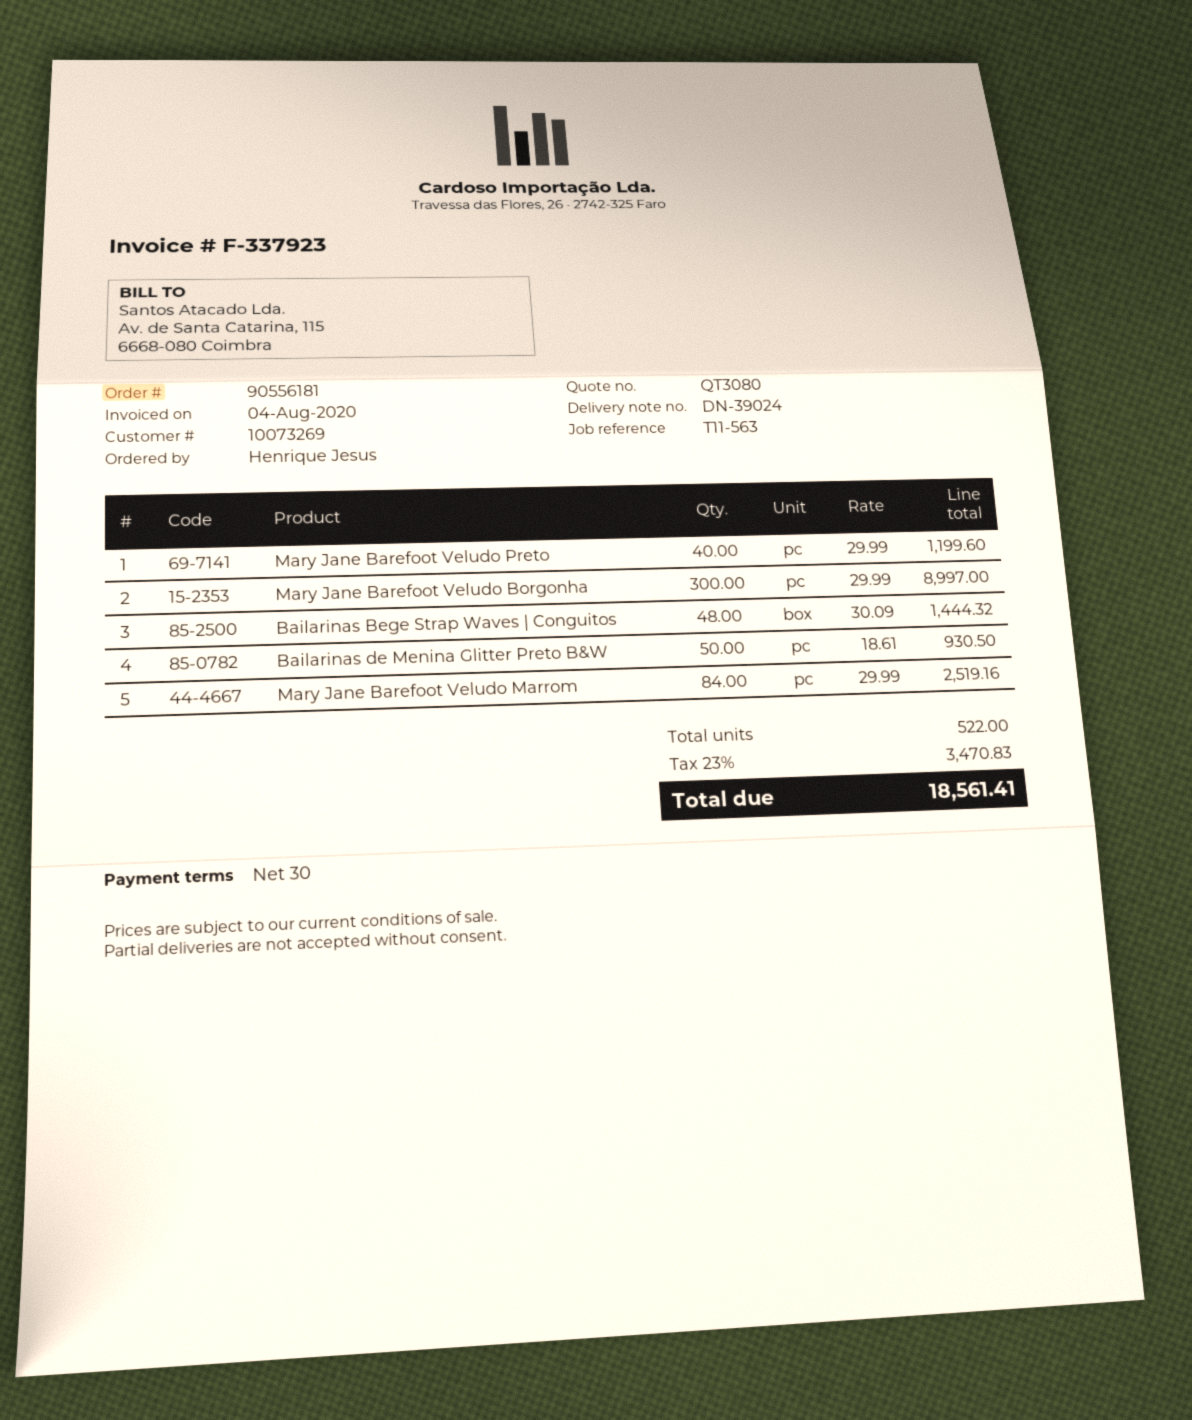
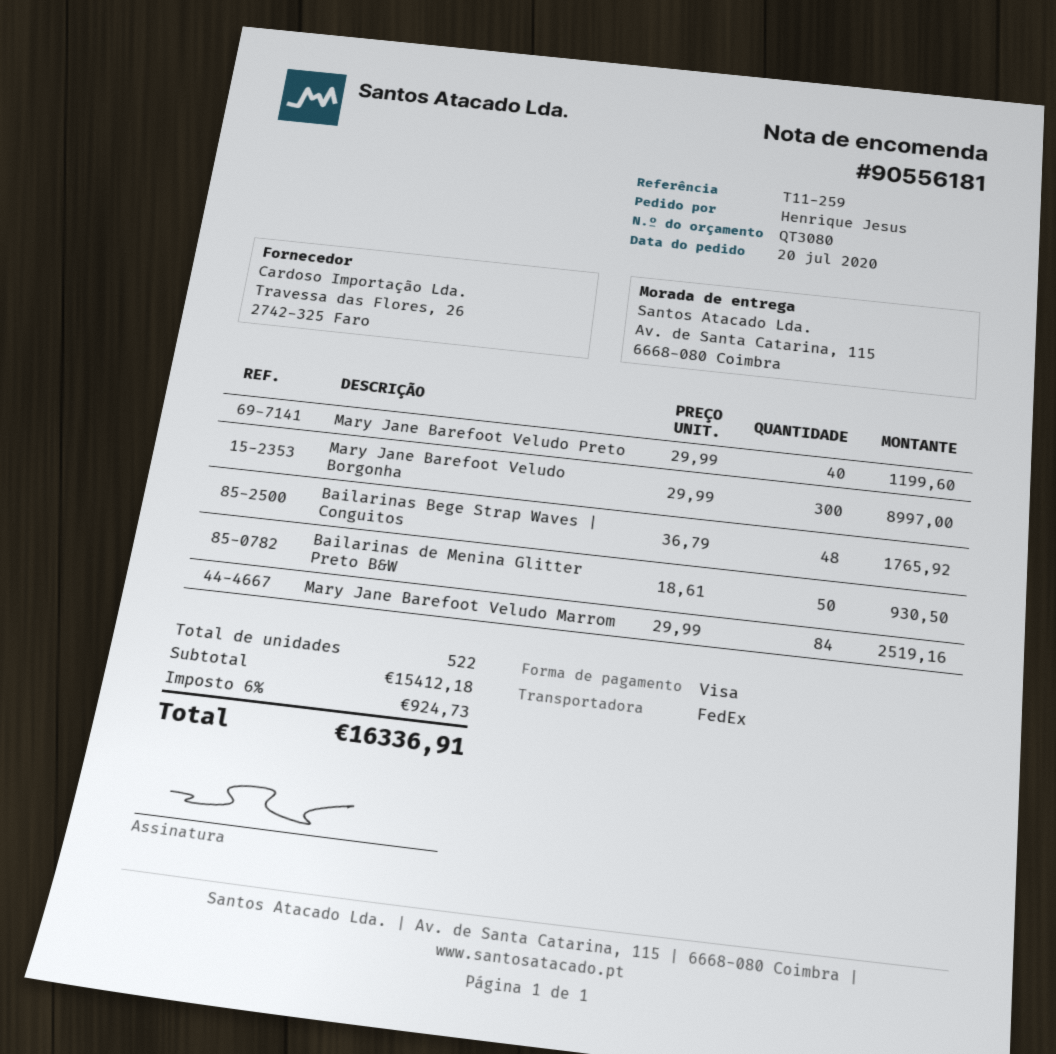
reference: T11-563 -> T11-259
Bailarinas Bege Strap Waves | Conguitos: 48 x 30.09 = 1444.32 -> 48 x 36.79 = 1765.92
tax: 23% = 3470.83 -> 6% = 924.73
total: 18561.41 -> 16336.91

